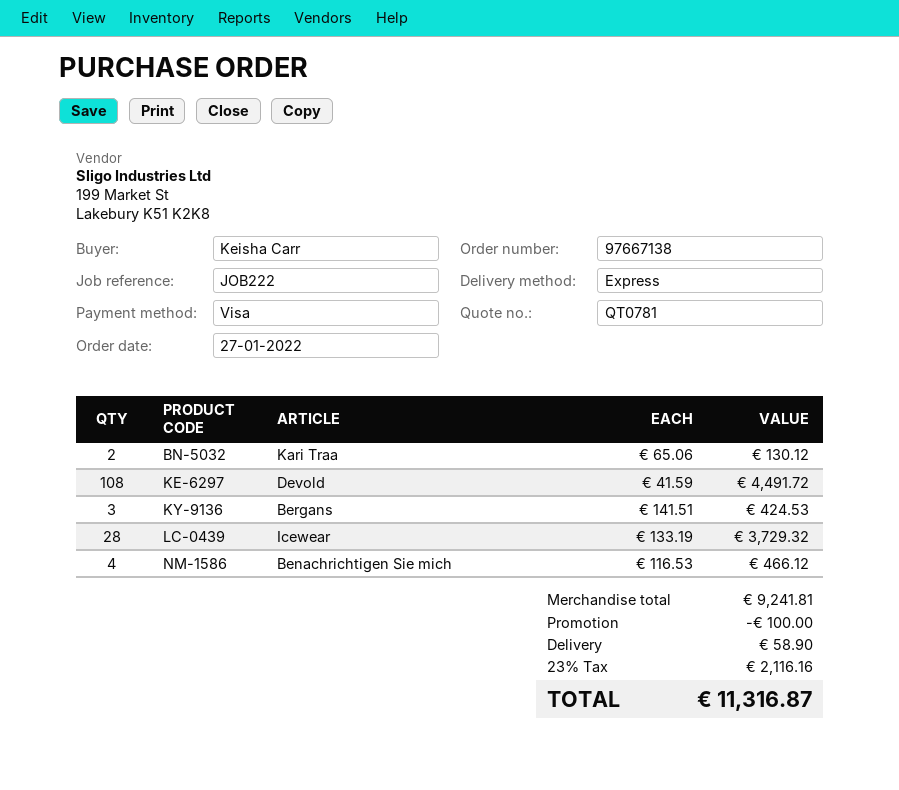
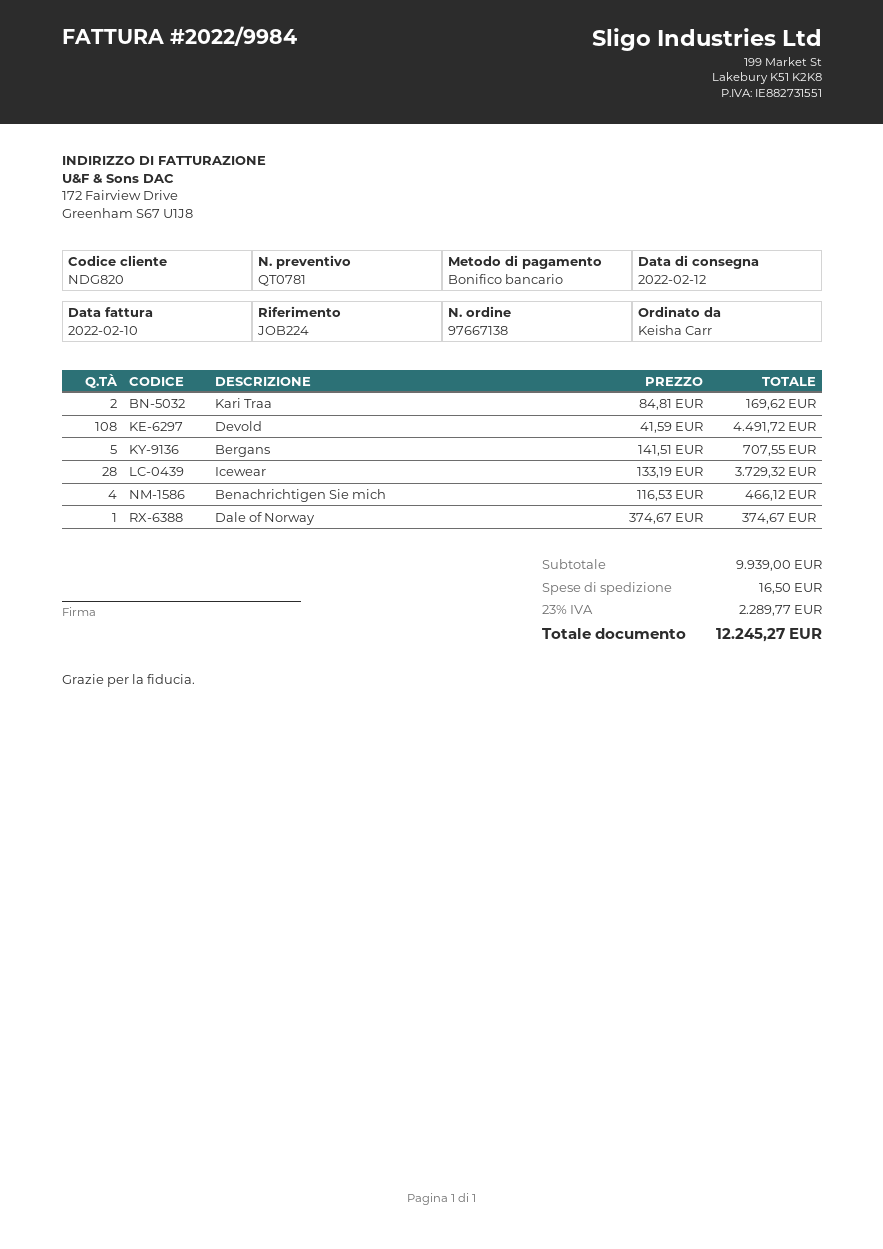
reference: JOB222 -> JOB224
payment method: Visa -> bank transfer
Kari Traa: 2 x 65.06 = 130.12 -> 2 x 84.81 = 169.62
Bergans: 3 x 141.51 = 424.53 -> 5 x 141.51 = 707.55
Dale of Norway: none -> 1 x 374.67 = 374.67
subtotal: 9241.81 -> 9939.00
discount: 100.00 -> none
shipping: 58.90 -> 16.50
tax: 23% = 2116.16 -> 23% = 2289.77
total: 11316.87 -> 12245.27

